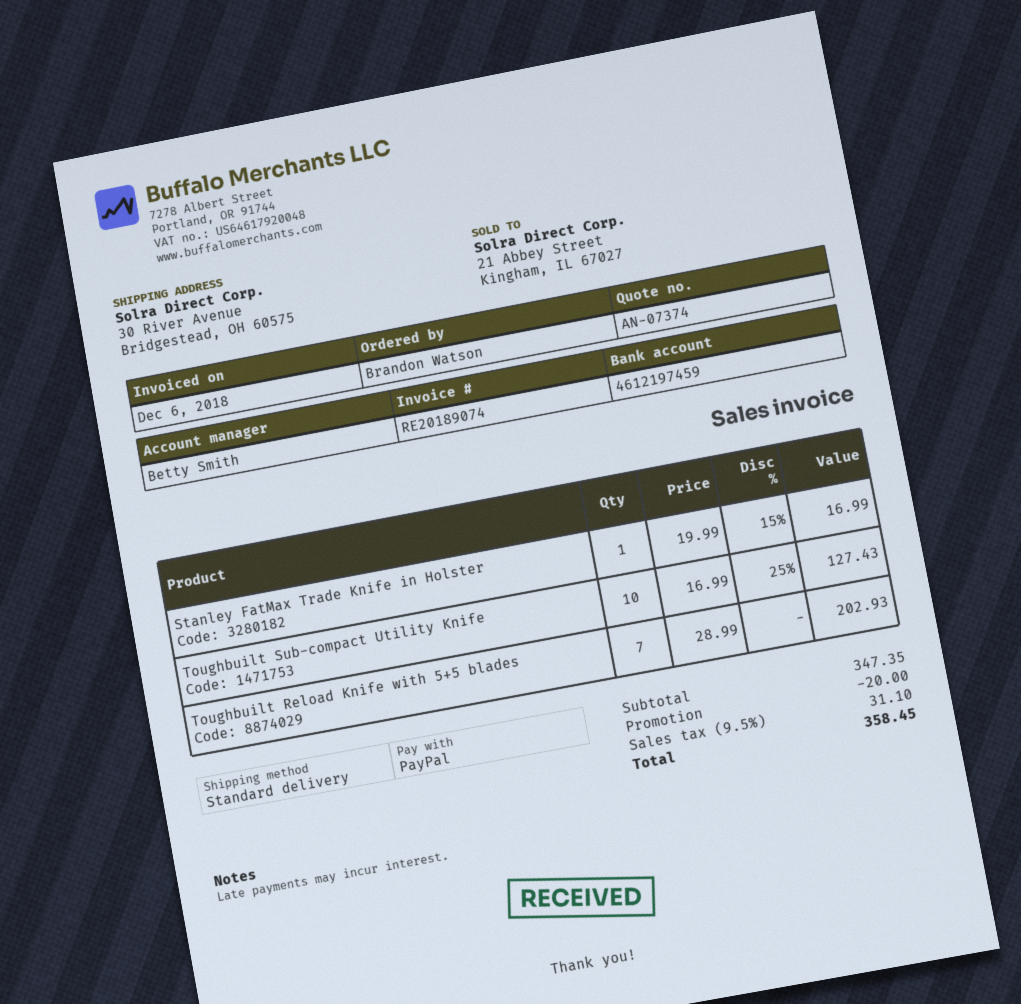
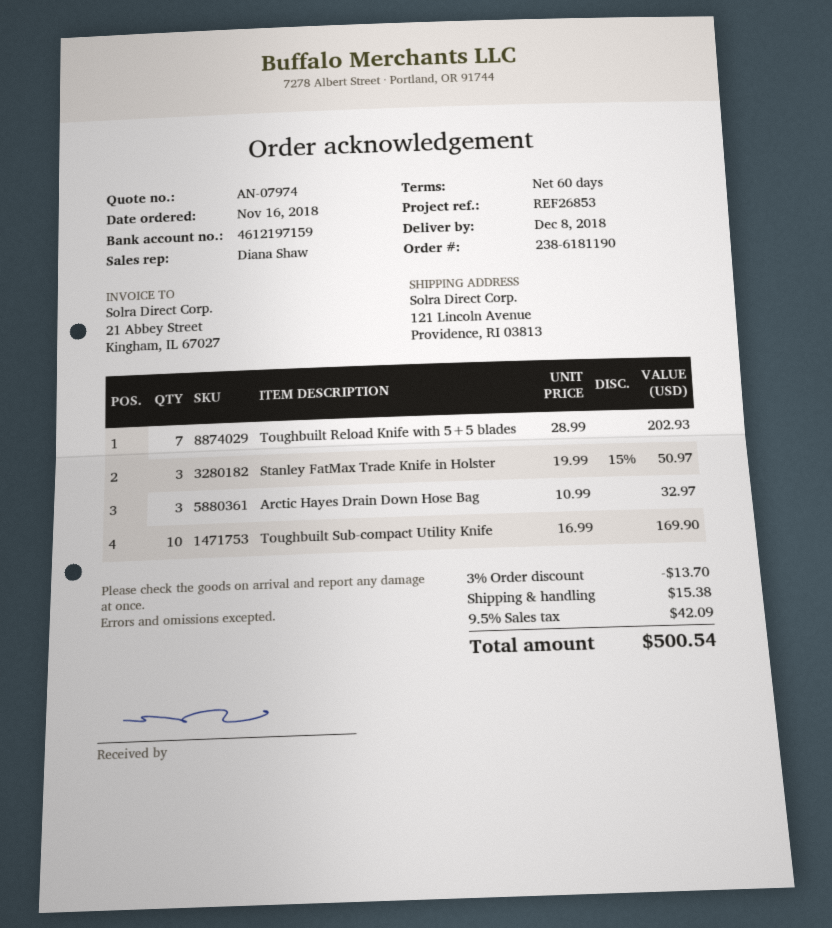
quote number: AN-07374 -> AN-07974
sales rep: Betty Smith -> Diana Shaw
bank account: 4612197459 -> 4612197159
ship to: 30 River Avenue, Bridgestead, OH 60575 -> 121 Lincoln Avenue, Providence, RI 03813
Stanley FatMax Trade Knife in Holster: 1 x 19.99 - 15% = 16.99 -> 3 x 19.99 - 15% = 50.97
Toughbuilt Sub-compact Utility Knife: 10 x 16.99 - 25% = 127.43 -> 10 x 16.99 = 169.90
Arctic Hayes Drain Down Hose Bag: none -> 3 x 10.99 = 32.97
discount: 20.00 -> 13.70
shipping: none -> 15.38
tax: 9.5% = 31.10 -> 9.5% = 42.09
total: 358.45 -> 500.54

